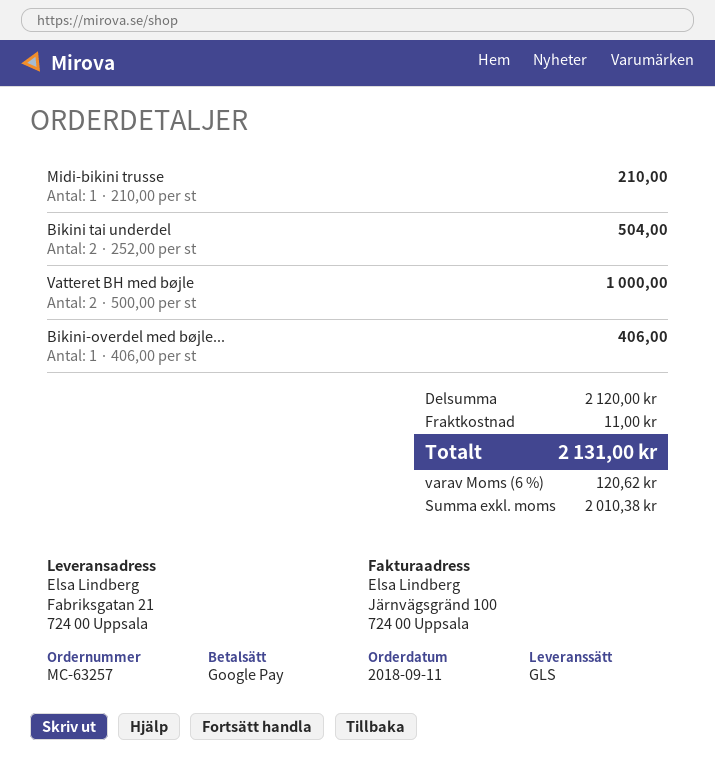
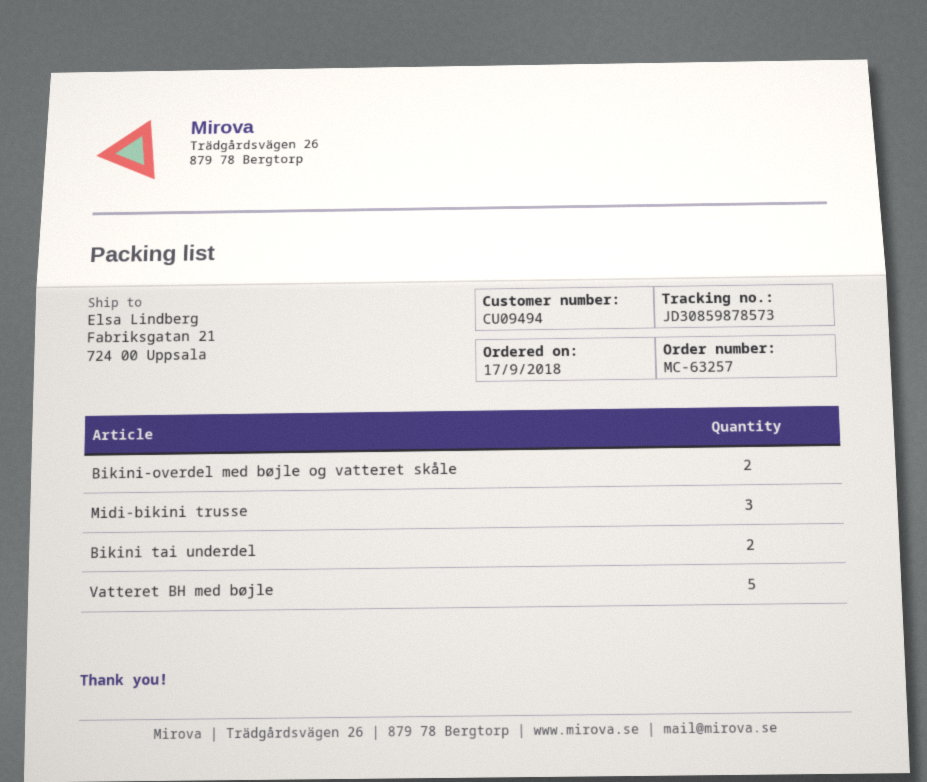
order date: 2018-09-11 -> 2018-09-17
Midi-bikini trusse: 1 -> 3
Vatteret BH med bøjle: 2 -> 5
Bikini-overdel med bøjle...: 1 -> 2

